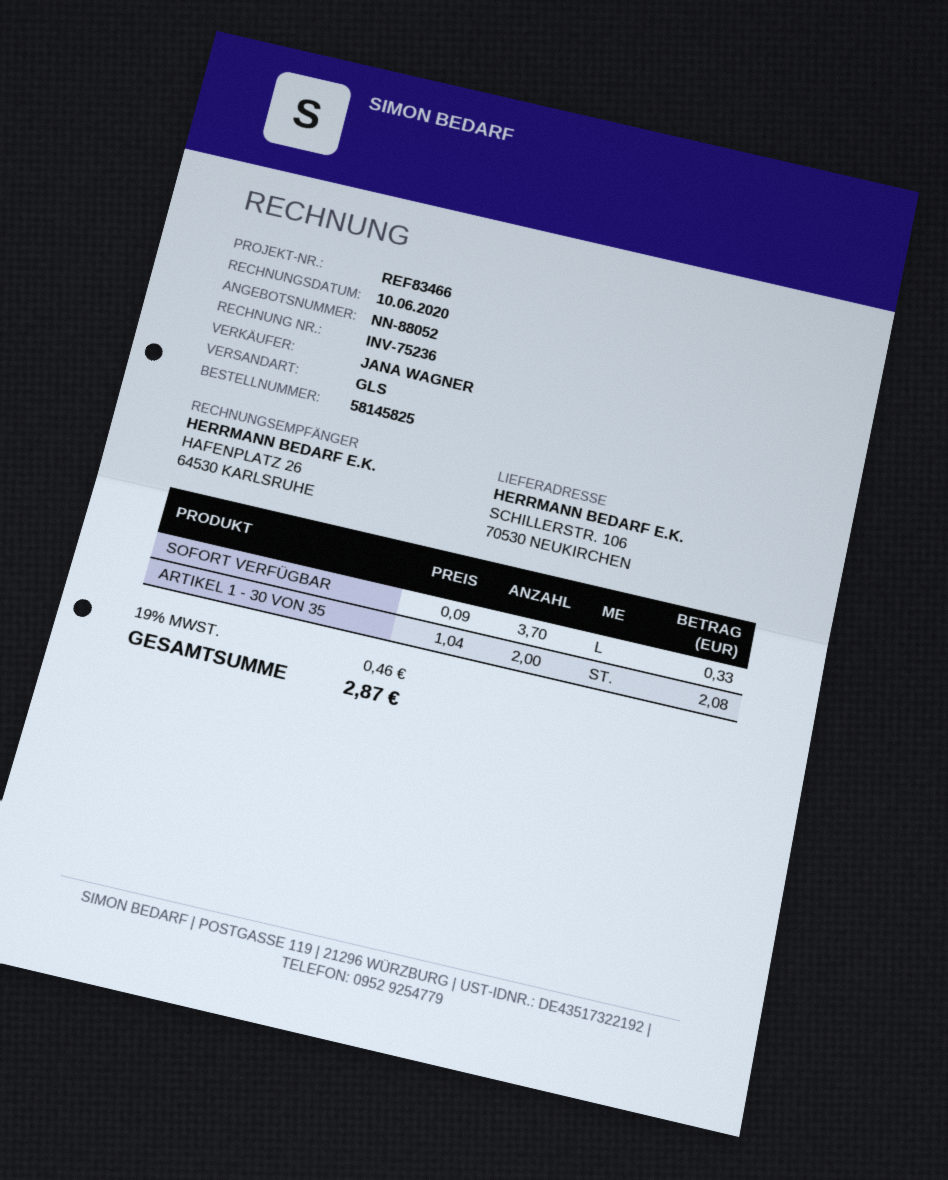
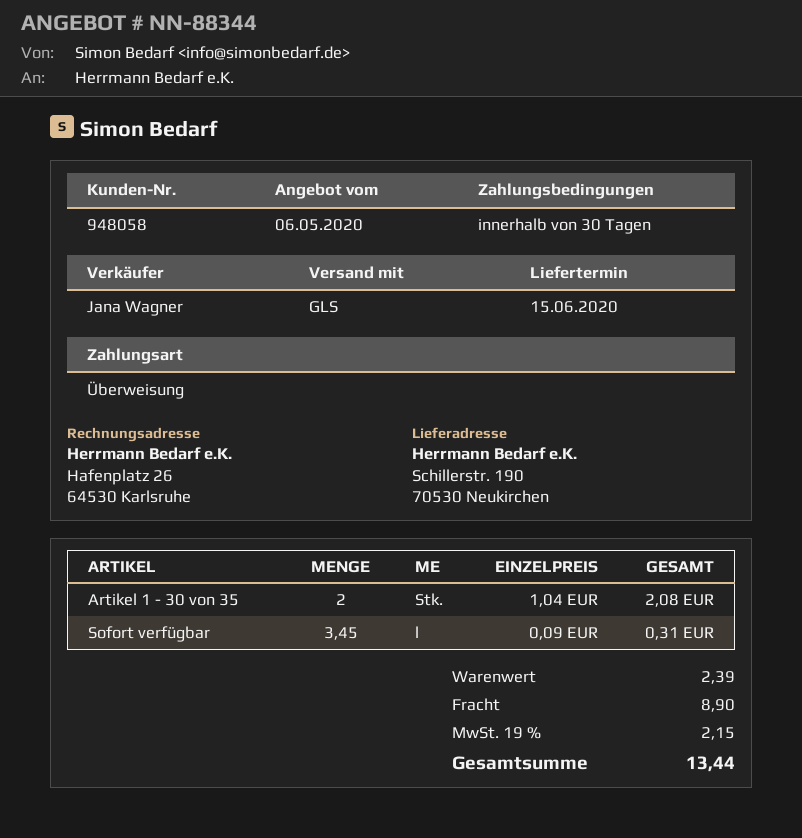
quote number: NN-88052 -> NN-88344
ship to: SCHILLERSTR. 106, 70530 NEUKIRCHEN -> Schillerstr. 190, 70530 Neukirchen
SOFORT VERFÜGBAR: 3.7 x 0.09 = 0.33 -> 3.45 x 0.09 = 0.31
shipping: none -> 8.90
tax: 19% = 0.46 -> 19% = 2.15
total: 2.87 -> 13.44

